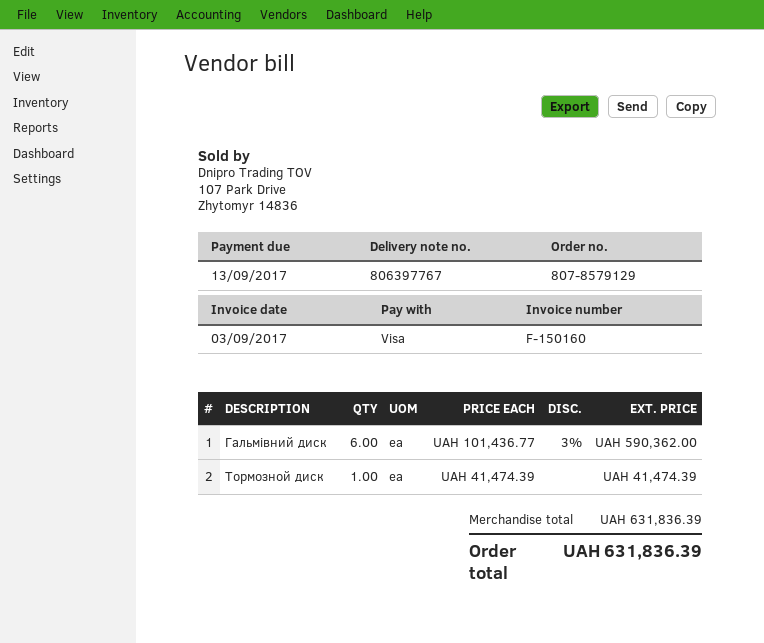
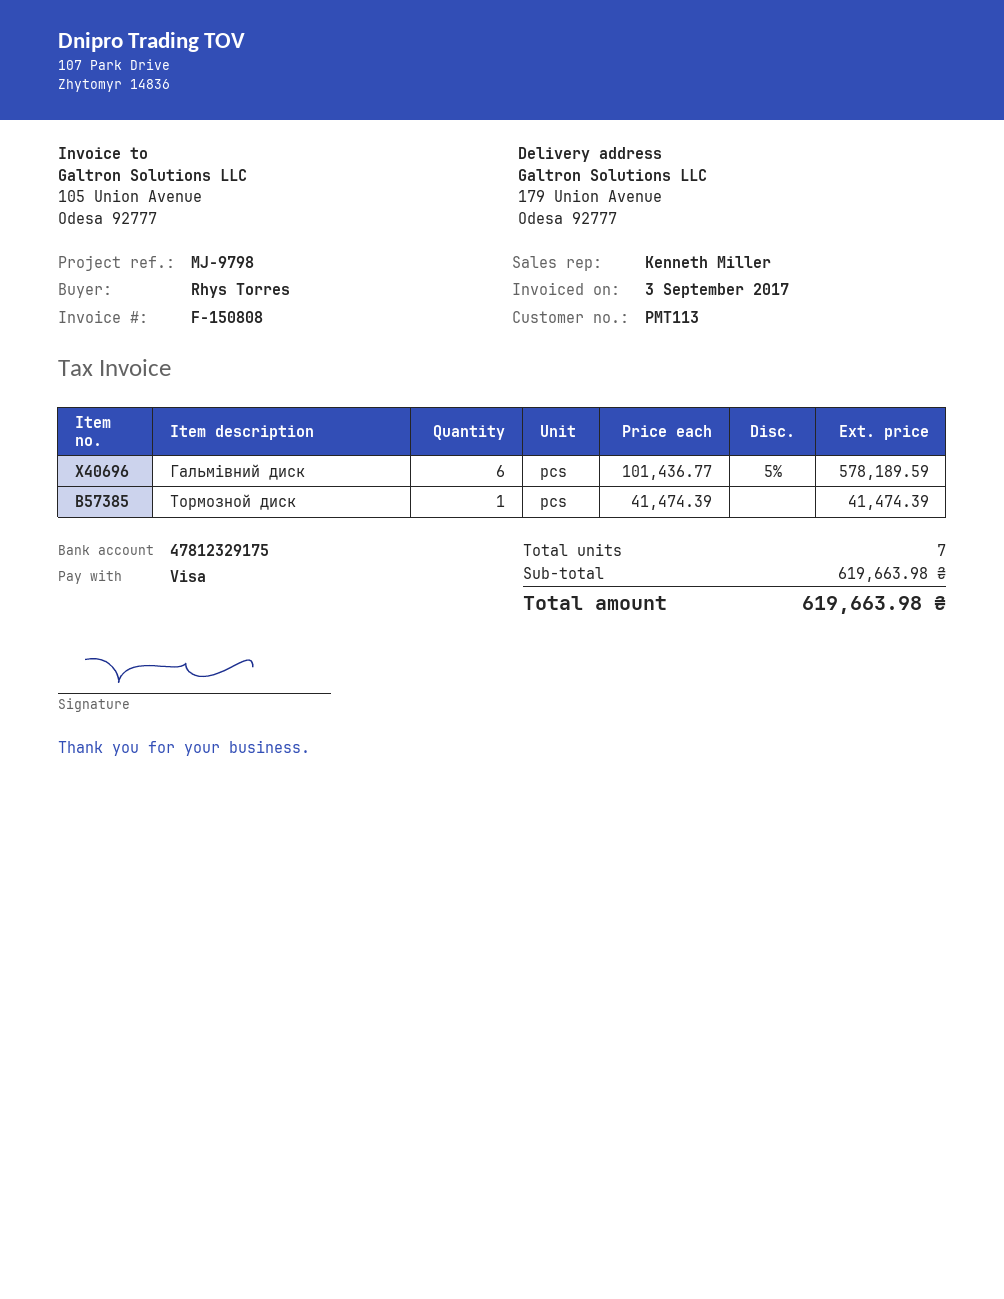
invoice number: F-150160 -> F-150808
Гальмівний диск: 6 x 101436.77 - 3% = 590362.00 -> 6 x 101436.77 - 5% = 578189.59
subtotal: 631836.39 -> 619663.98
total: 631836.39 -> 619663.98

